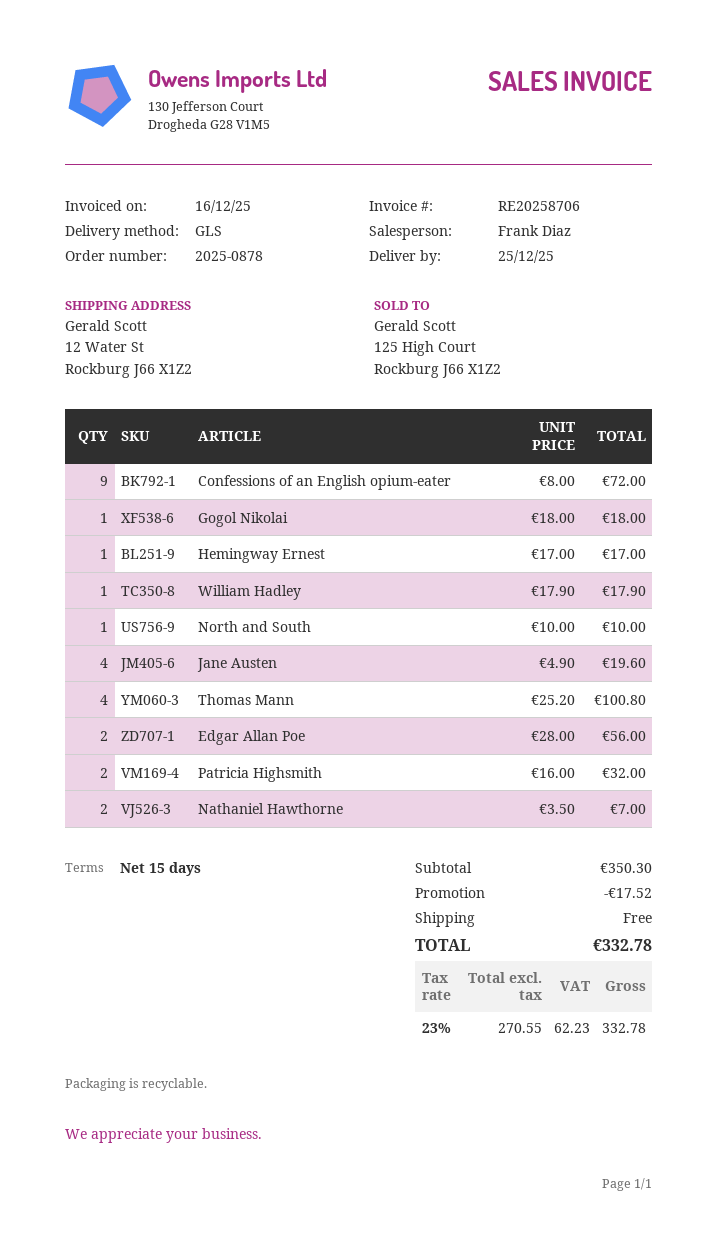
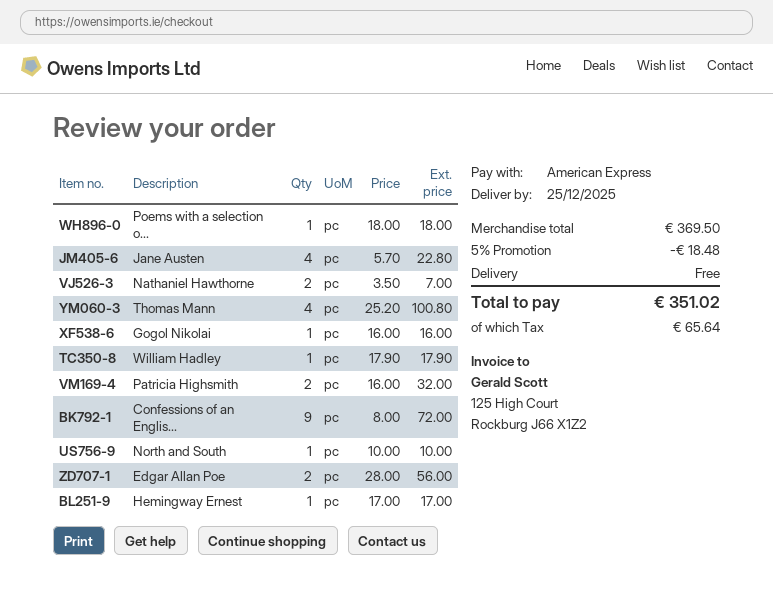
Gogol Nikolai: 1 x 18.00 = 18.00 -> 1 x 16.00 = 16.00
Jane Austen: 4 x 4.90 = 19.60 -> 4 x 5.70 = 22.80
Poems with a selection o...: none -> 1 x 18.00 = 18.00
subtotal: 350.30 -> 369.50
discount: 17.52 -> 18.48
tax: 62.23 -> 65.64
total: 332.78 -> 351.02

